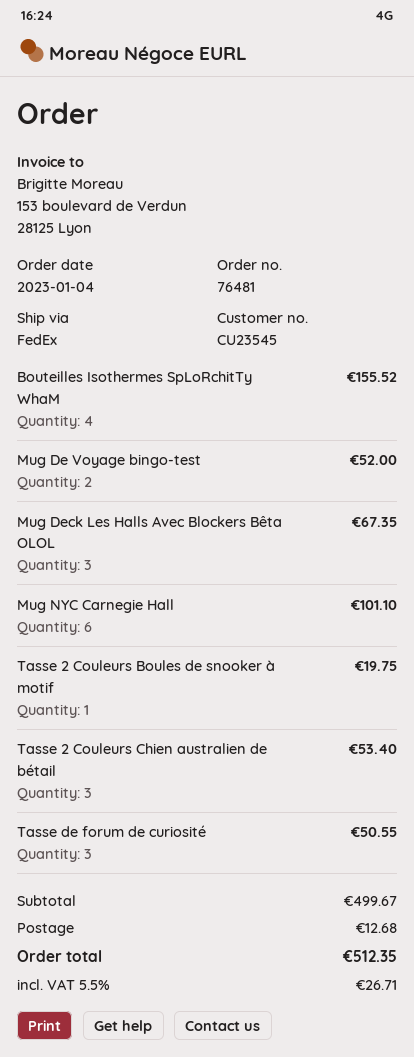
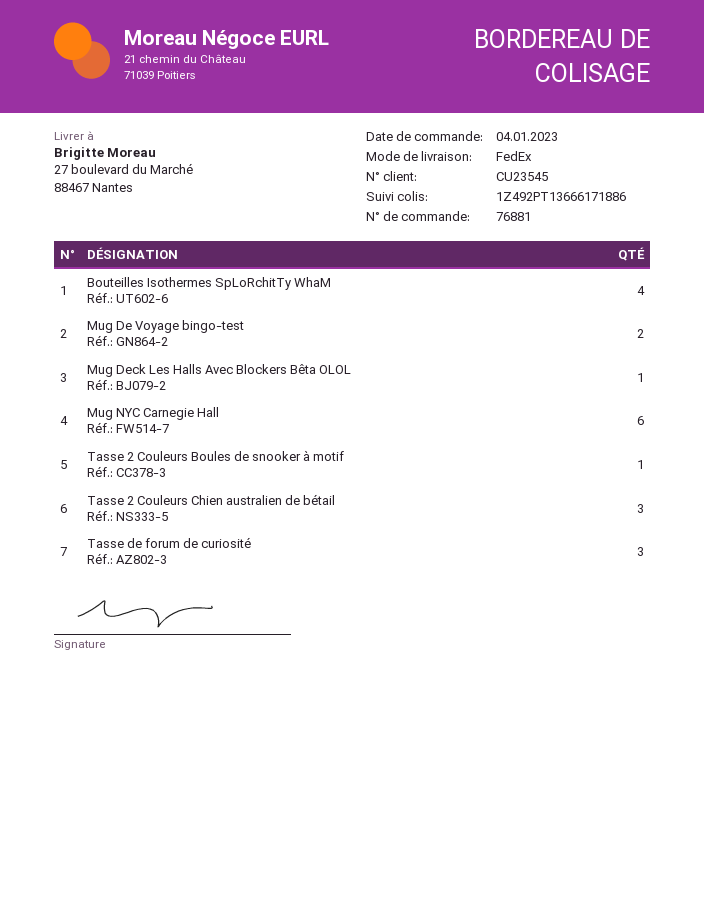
order number: 76481 -> 76881
Mug Deck Les Halls Avec Blockers Bêta OLOL: 3 -> 1

